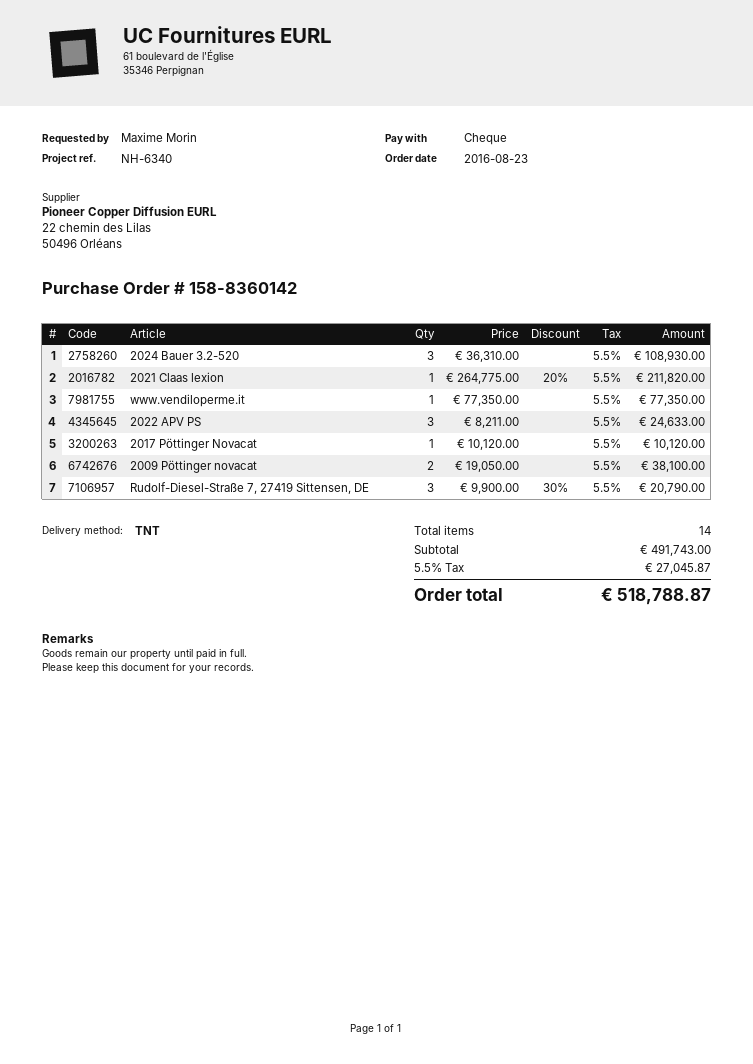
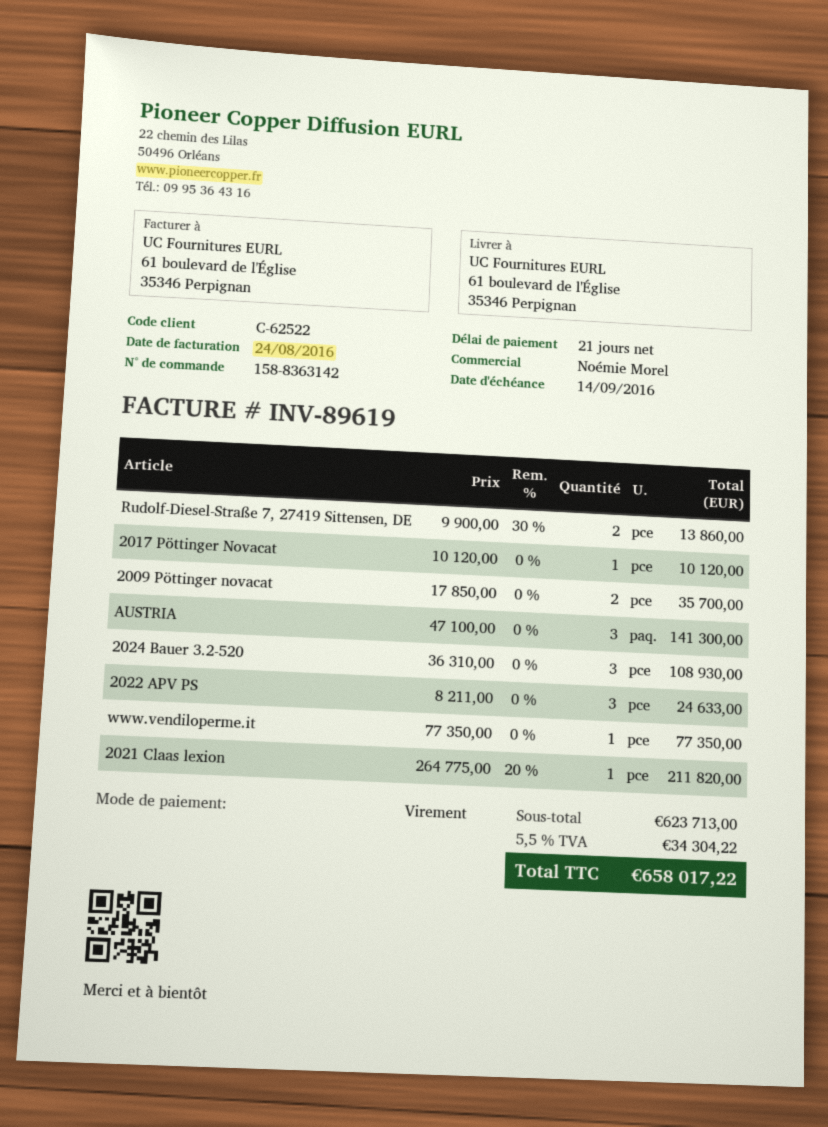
order number: 158-8360142 -> 158-8363142
payment method: cheque -> bank transfer
2009 Pöttinger novacat: 2 x 19050.00 = 38100.00 -> 2 x 17850.00 = 35700.00
Rudolf-Diesel-Straße 7, 27419 Sittensen, DE: 3 x 9900.00 - 30% = 20790.00 -> 2 x 9900.00 - 30% = 13860.00
AUSTRIA: none -> 3 x 47100.00 = 141300.00
subtotal: 491743.00 -> 623713.00
tax: 5.5% = 27045.87 -> 5.5% = 34304.22
total: 518788.87 -> 658017.22

